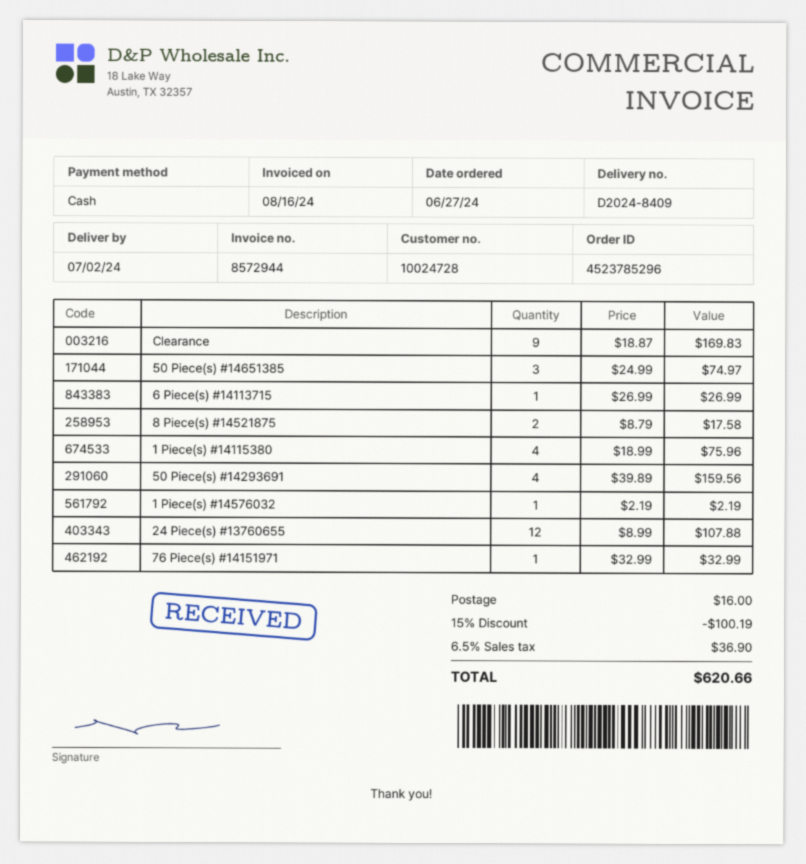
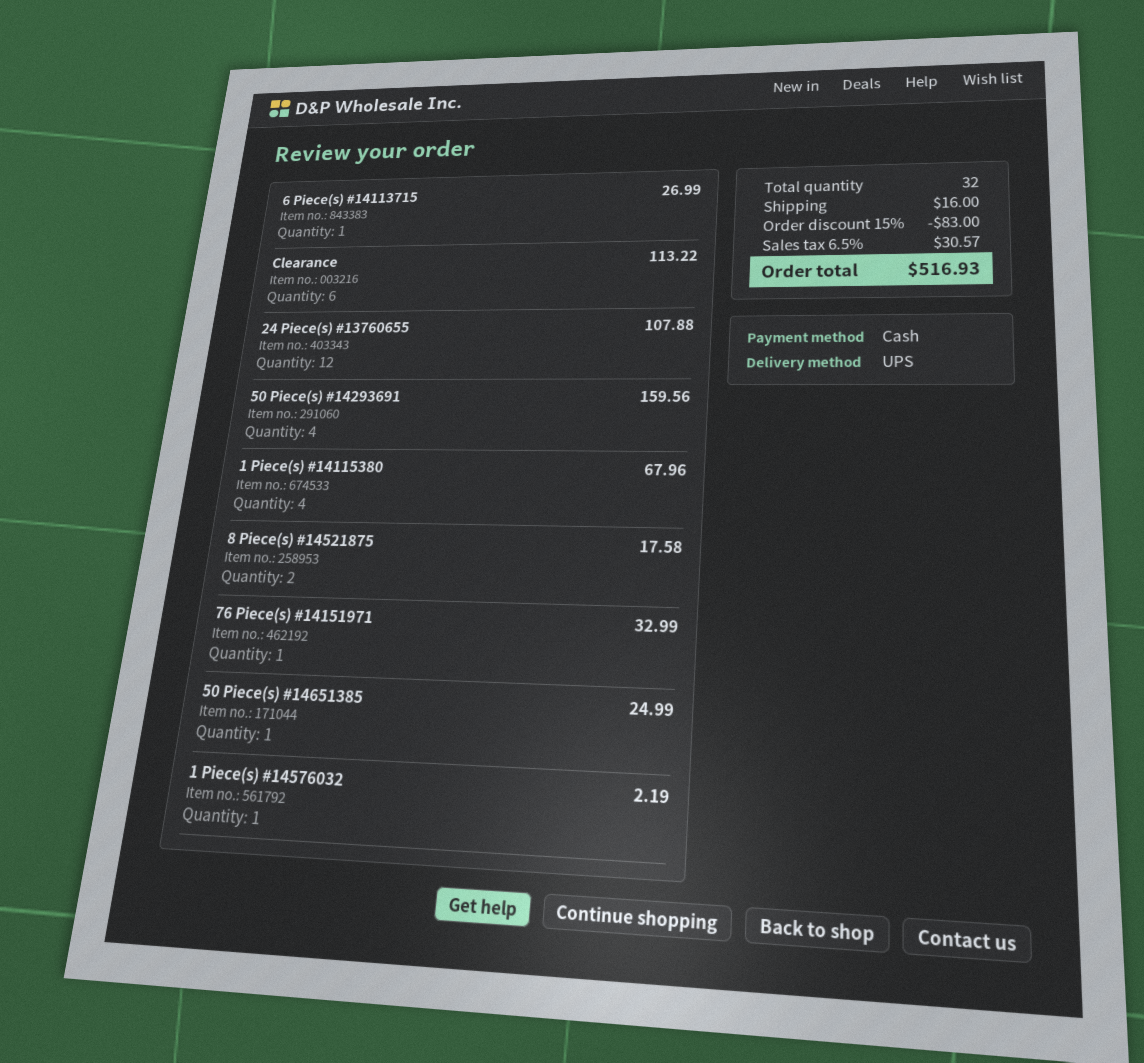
Clearance: 9 for 169.83 -> 6 for 113.22
50 Piece(s) #14651385: 3 for 74.97 -> 1 for 24.99
1 Piece(s) #14115380: 4 for 75.96 -> 4 for 67.96
discount: 15% = 100.19 -> 15% = 83.00
tax: 6.5% = 36.90 -> 6.5% = 30.57
total: 620.66 -> 516.93

